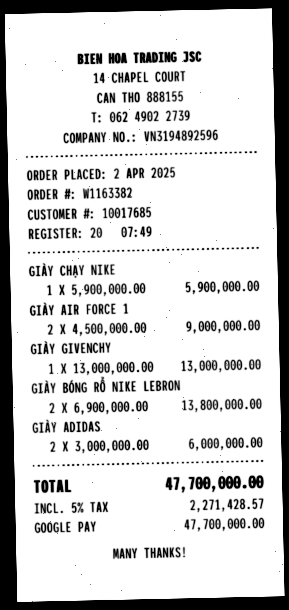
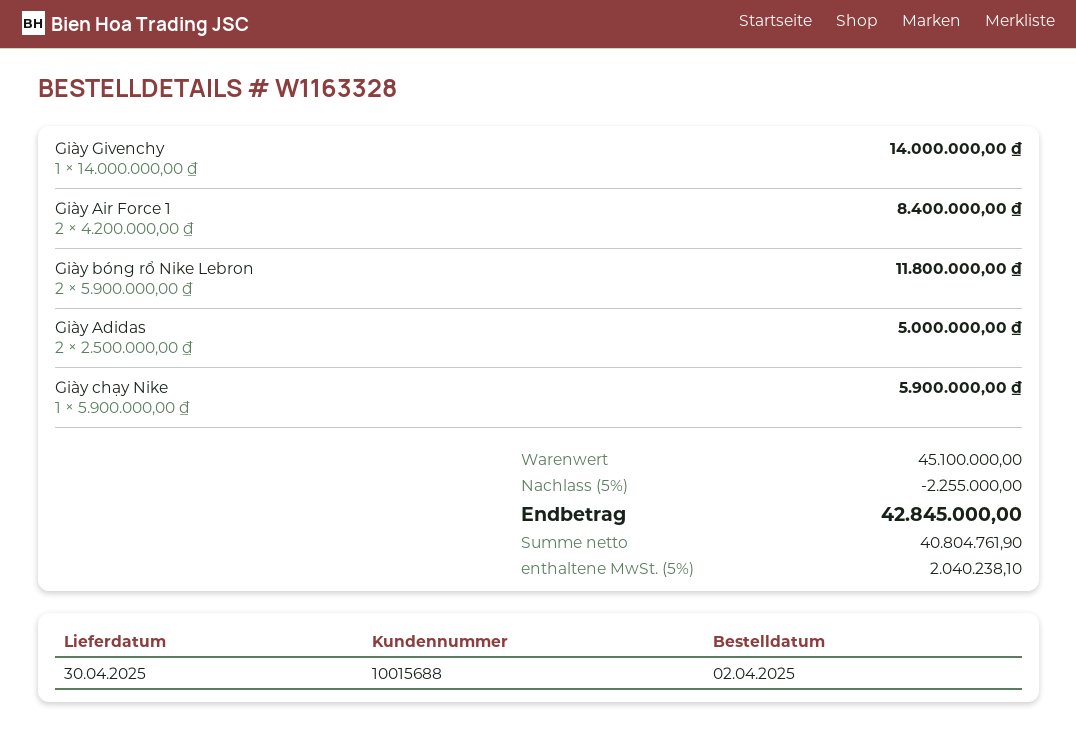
order number: W1163382 -> W1163328
customer number: 10017685 -> 10015688
GIÀY AIR FORCE 1: 2 x 4500000.00 = 9000000.00 -> 2 x 4200000.00 = 8400000.00
GIÀY GIVENCHY: 1 x 13000000.00 = 13000000.00 -> 1 x 14000000.00 = 14000000.00
GIÀY BÓNG RỔ NIKE LEBRON: 2 x 6900000.00 = 13800000.00 -> 2 x 5900000.00 = 11800000.00
GIÀY ADIDAS: 2 x 3000000.00 = 6000000.00 -> 2 x 2500000.00 = 5000000.00
discount: none -> 5% = 2255000.00
tax: 5% = 2271428.57 -> 5% = 2040238.10
total: 47700000.00 -> 42845000.00

